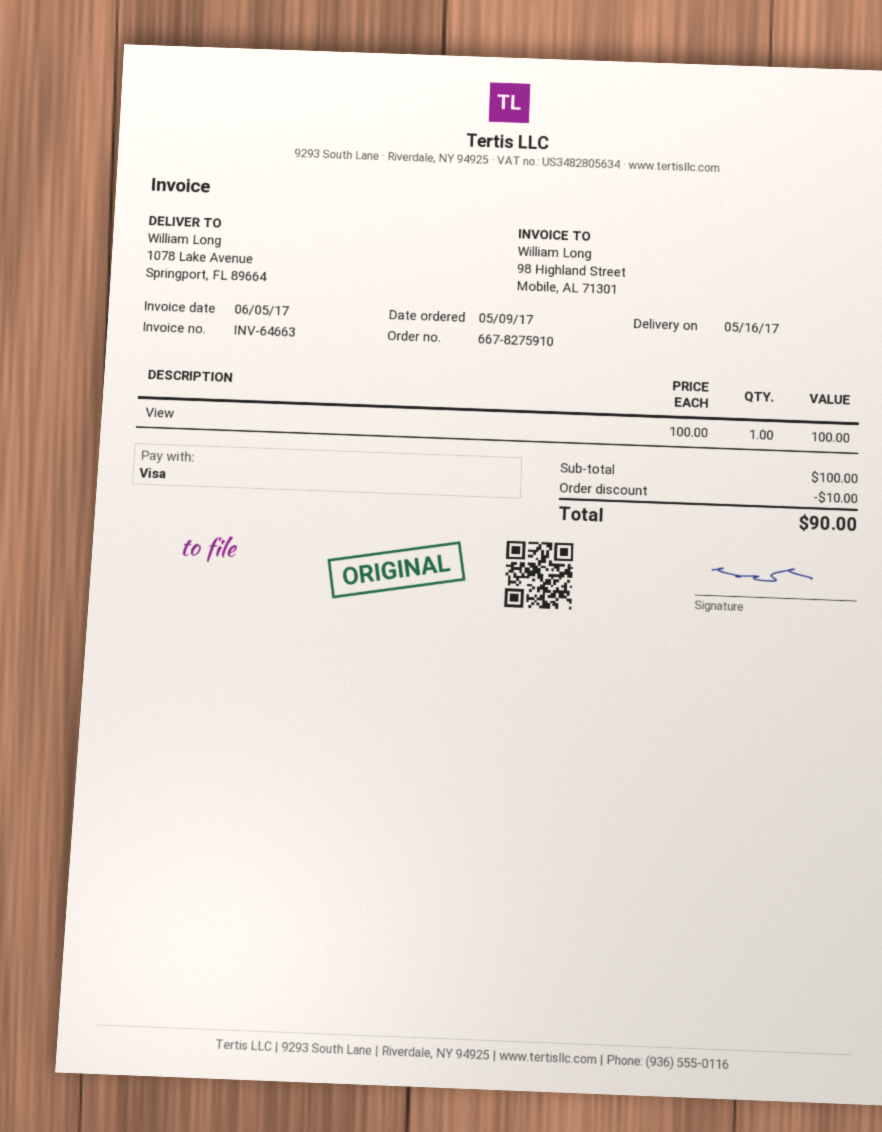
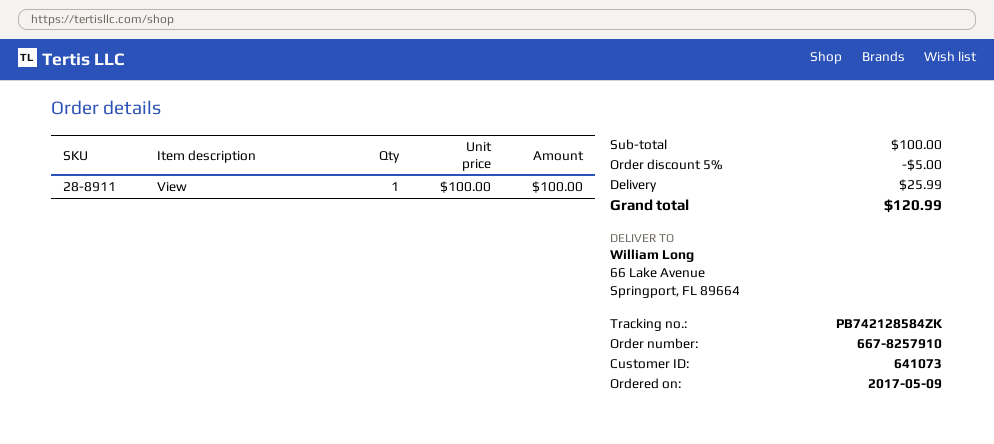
order number: 667-8275910 -> 667-8257910
ship to: 1078 Lake Avenue, Springport, FL 89664 -> 66 Lake Avenue, Springport, FL 89664
discount: 10.00 -> 5.00
shipping: none -> 25.99
total: 90.00 -> 120.99

